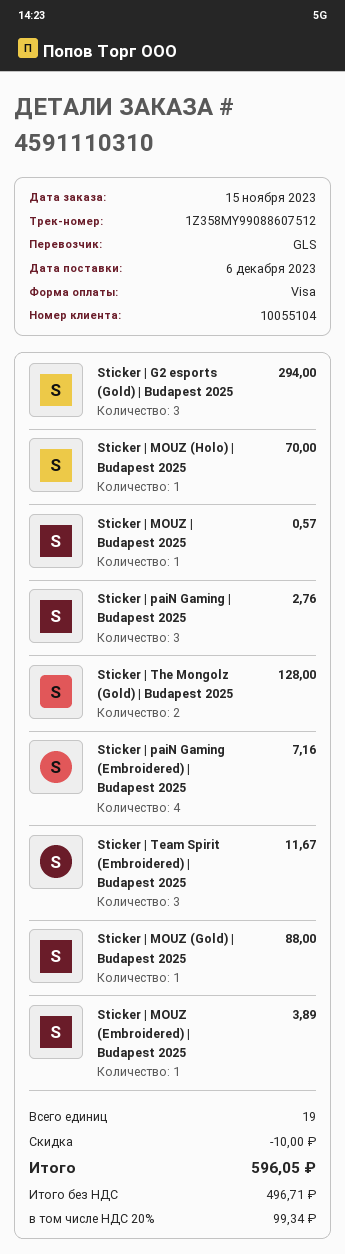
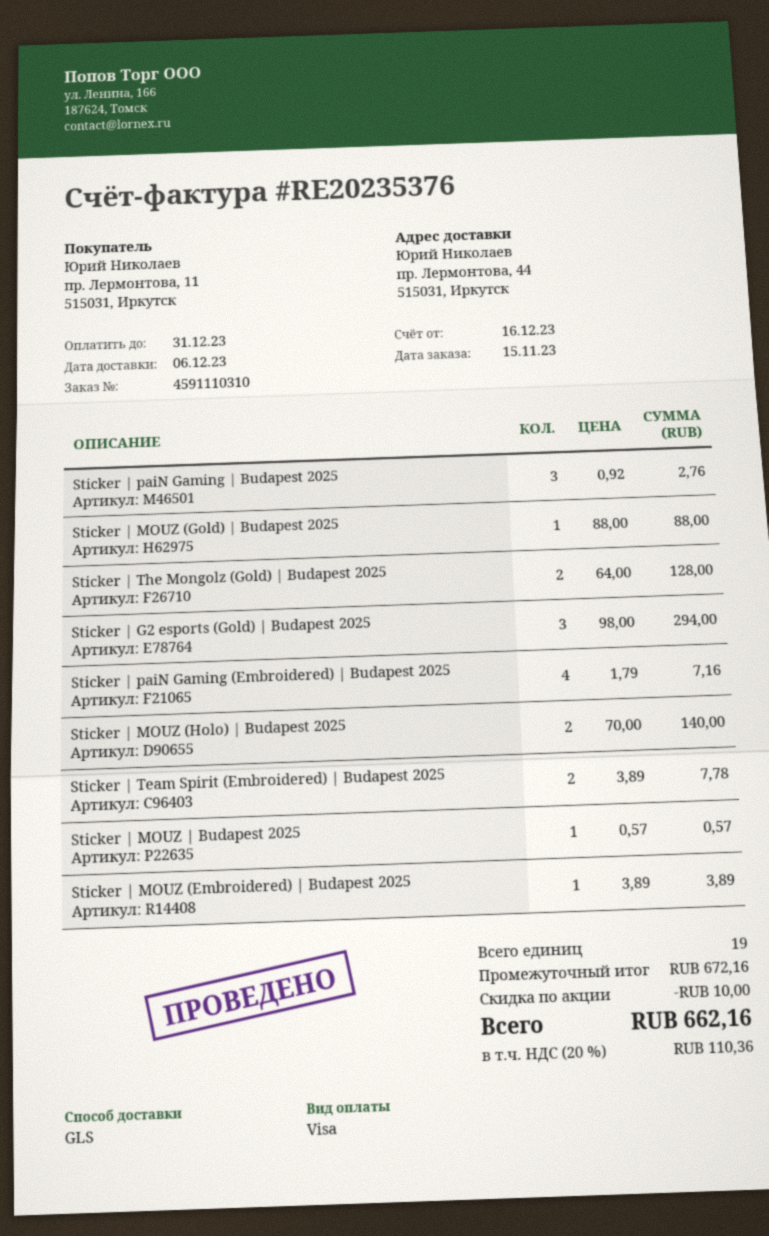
Sticker | MOUZ (Holo) | Budapest 2025: 1 for 70.00 -> 2 for 140.00
Sticker | Team Spirit (Embroidered) | Budapest 2025: 3 for 11.67 -> 2 for 7.78
tax: 20% = 99.34 -> 20% = 110.36
total: 596.05 -> 662.16

